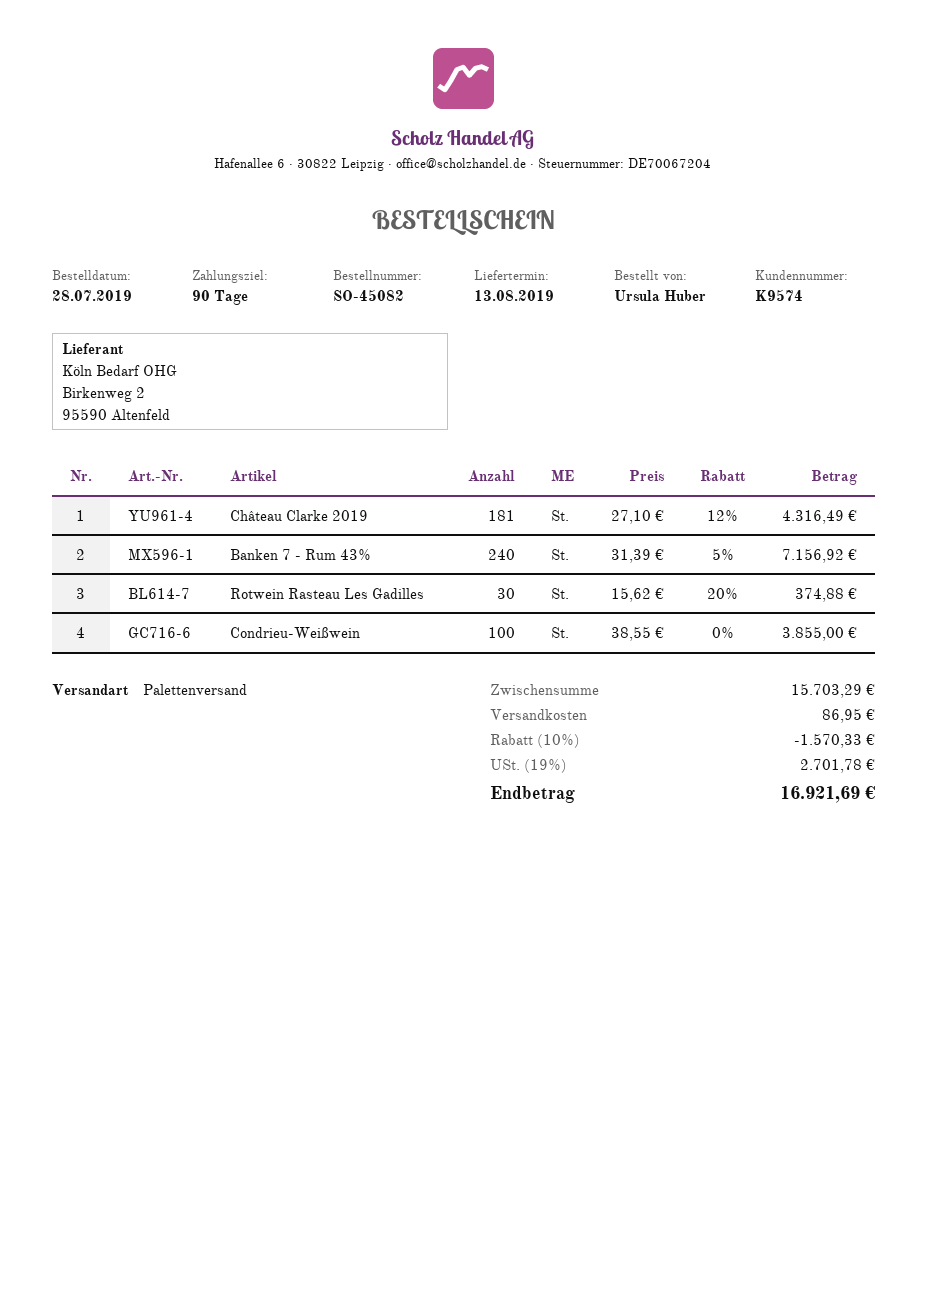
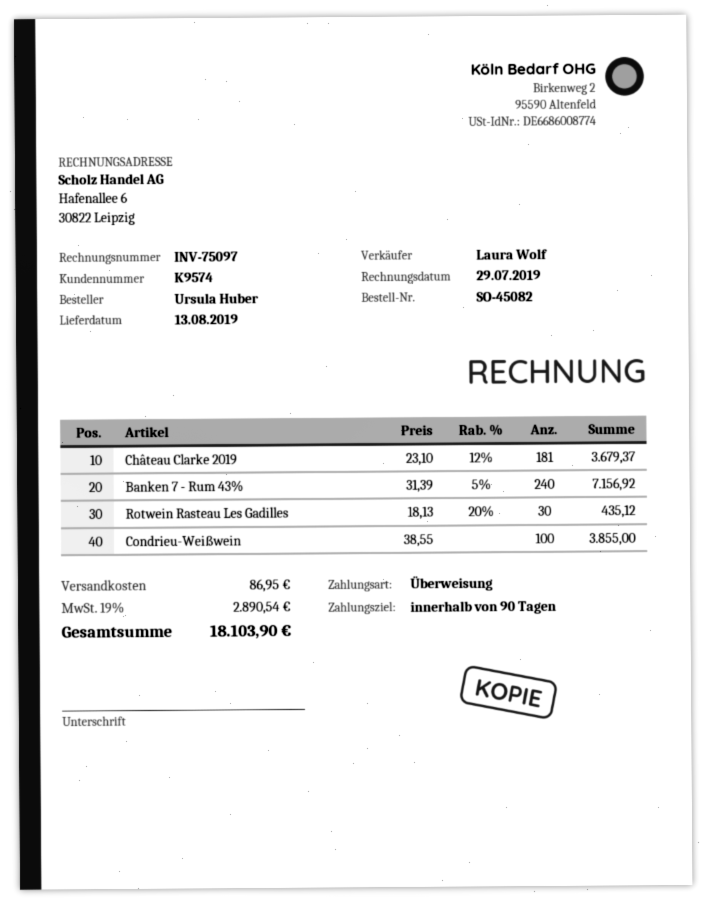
Château Clarke 2019: 181 x 27.10 - 12% = 4316.49 -> 181 x 23.10 - 12% = 3679.37
Rotwein Rasteau Les Gadilles: 30 x 15.62 - 20% = 374.88 -> 30 x 18.13 - 20% = 435.12
discount: 10% = 1570.33 -> none
tax: 19% = 2701.78 -> 19% = 2890.54
total: 16921.69 -> 18103.90

